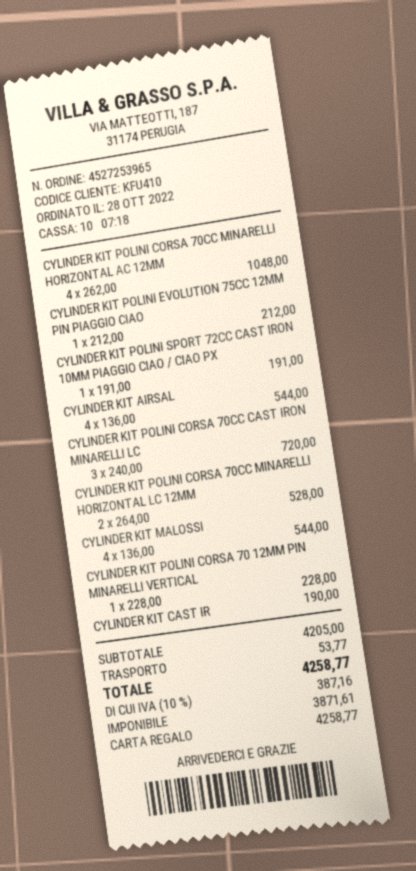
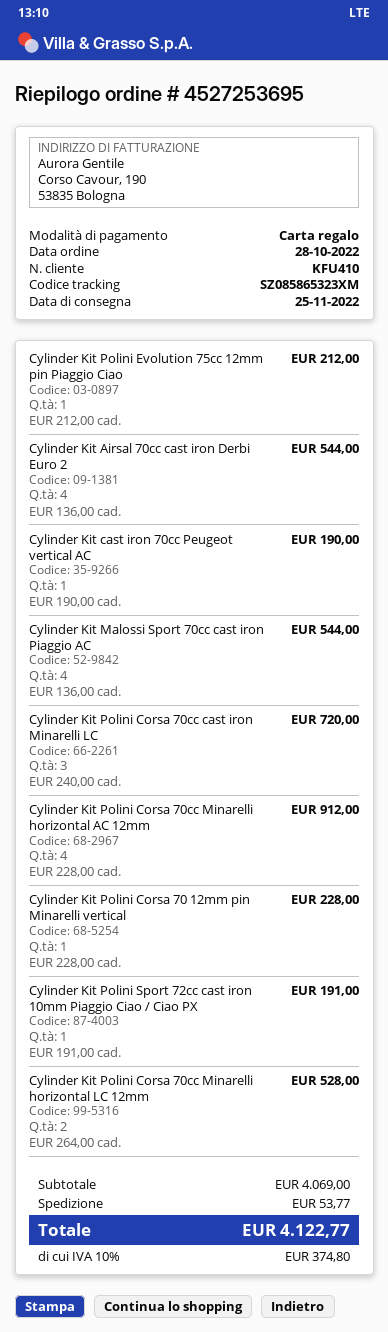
order number: 4527253965 -> 4527253695
CYLINDER KIT POLINI CORSA 70CC MINARELLI HORIZONTAL AC 12MM: 4 x 262.00 = 1048.00 -> 4 x 228.00 = 912.00
subtotal: 4205.00 -> 4069.00
tax: 10% = 387.16 -> 10% = 374.80
total: 4258.77 -> 4122.77

